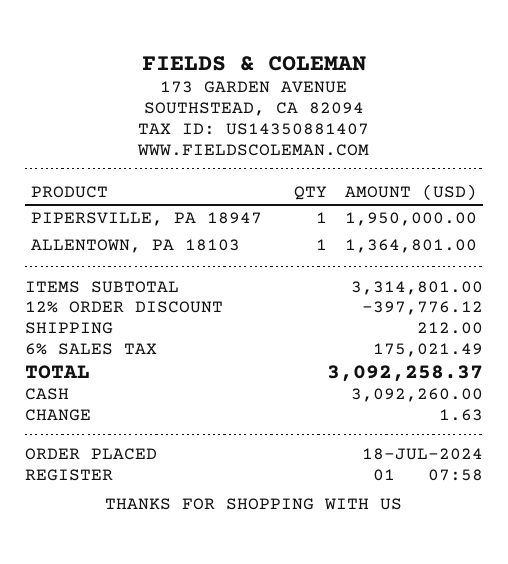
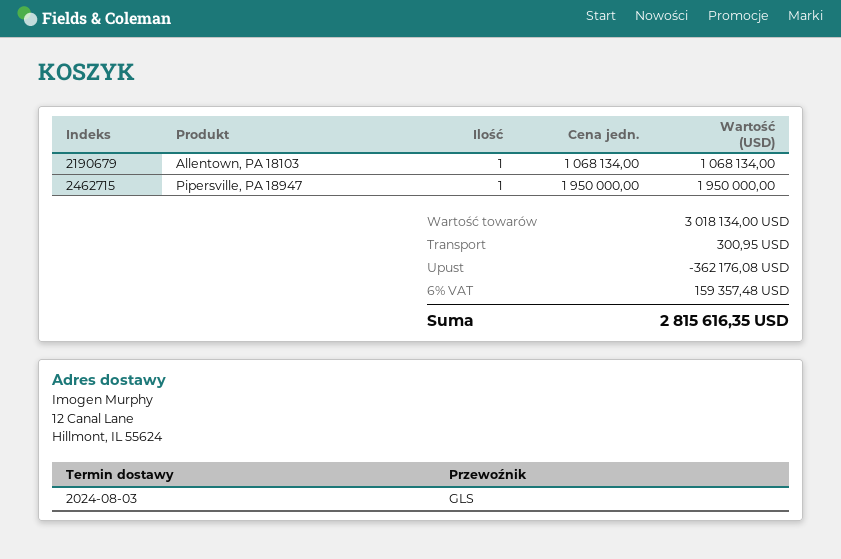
ALLENTOWN, PA 18103: 1 for 1364801.00 -> 1 for 1068134.00
subtotal: 3314801.00 -> 3018134.00
discount: 397776.12 -> 362176.08
shipping: 212.00 -> 300.95
tax: 6% = 175021.49 -> 6% = 159357.48
total: 3092258.37 -> 2815616.35

